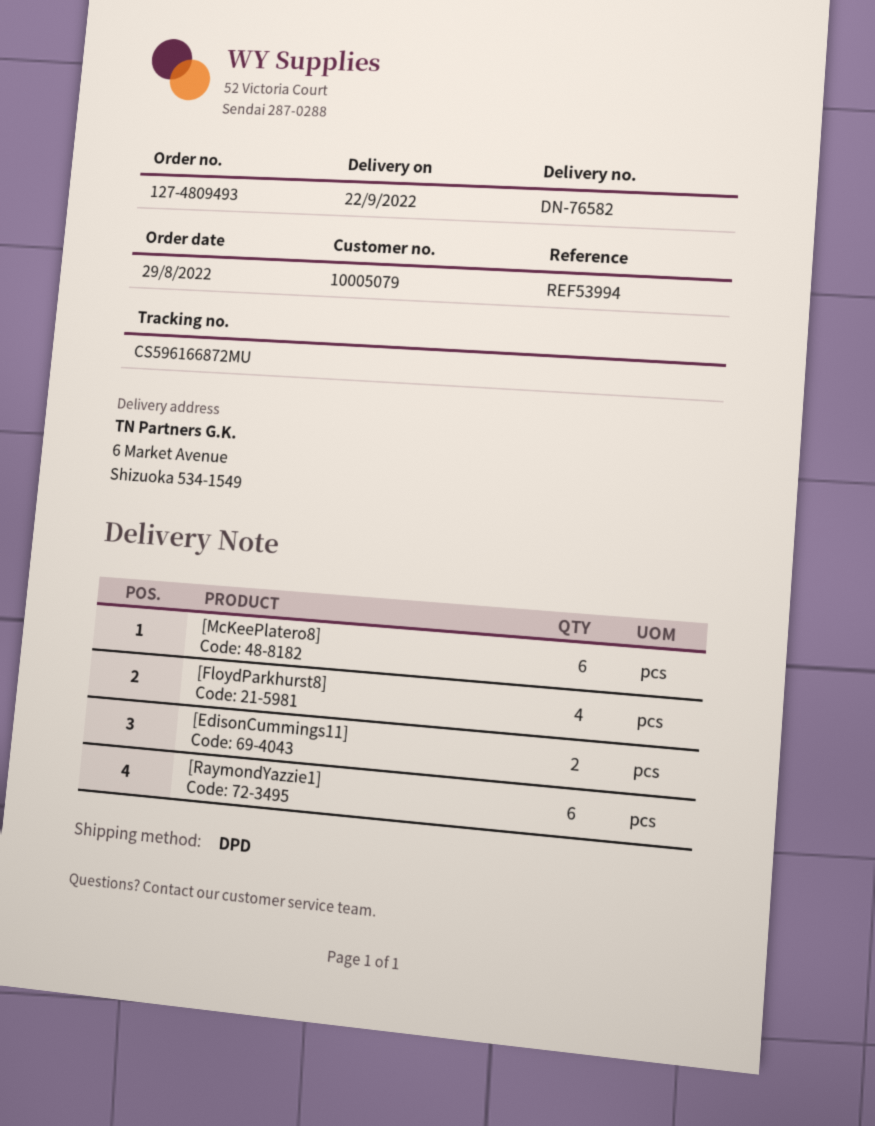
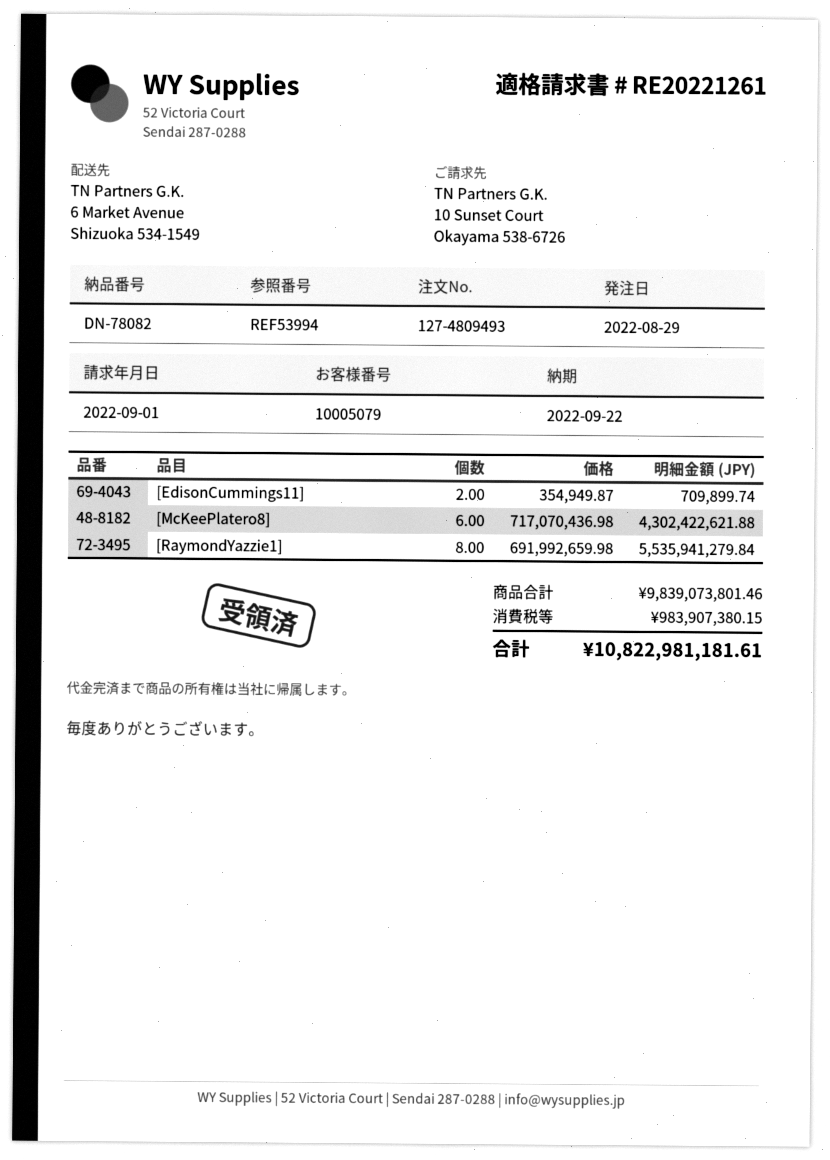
delivery note number: DN-76582 -> DN-78082
[FloydParkhurst8]: 4 -> none
[RaymondYazzie1]: 6 -> 8

